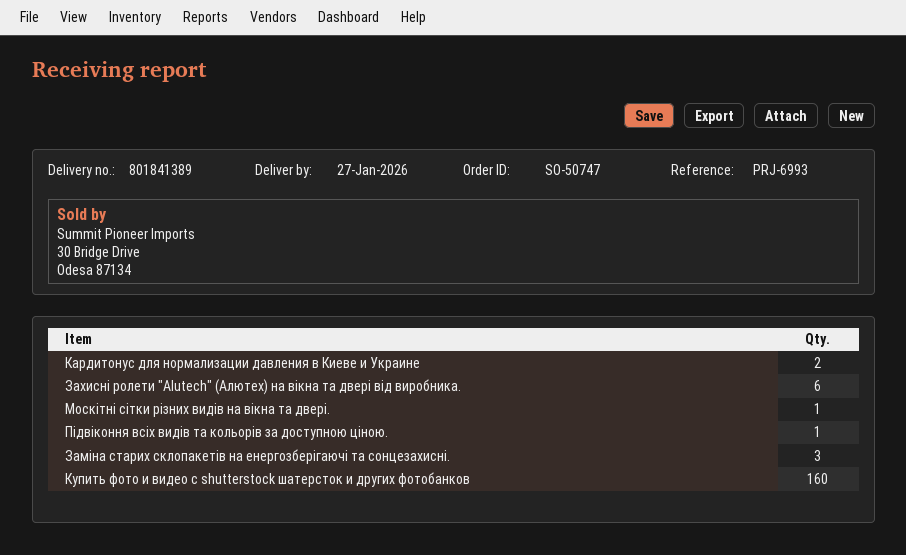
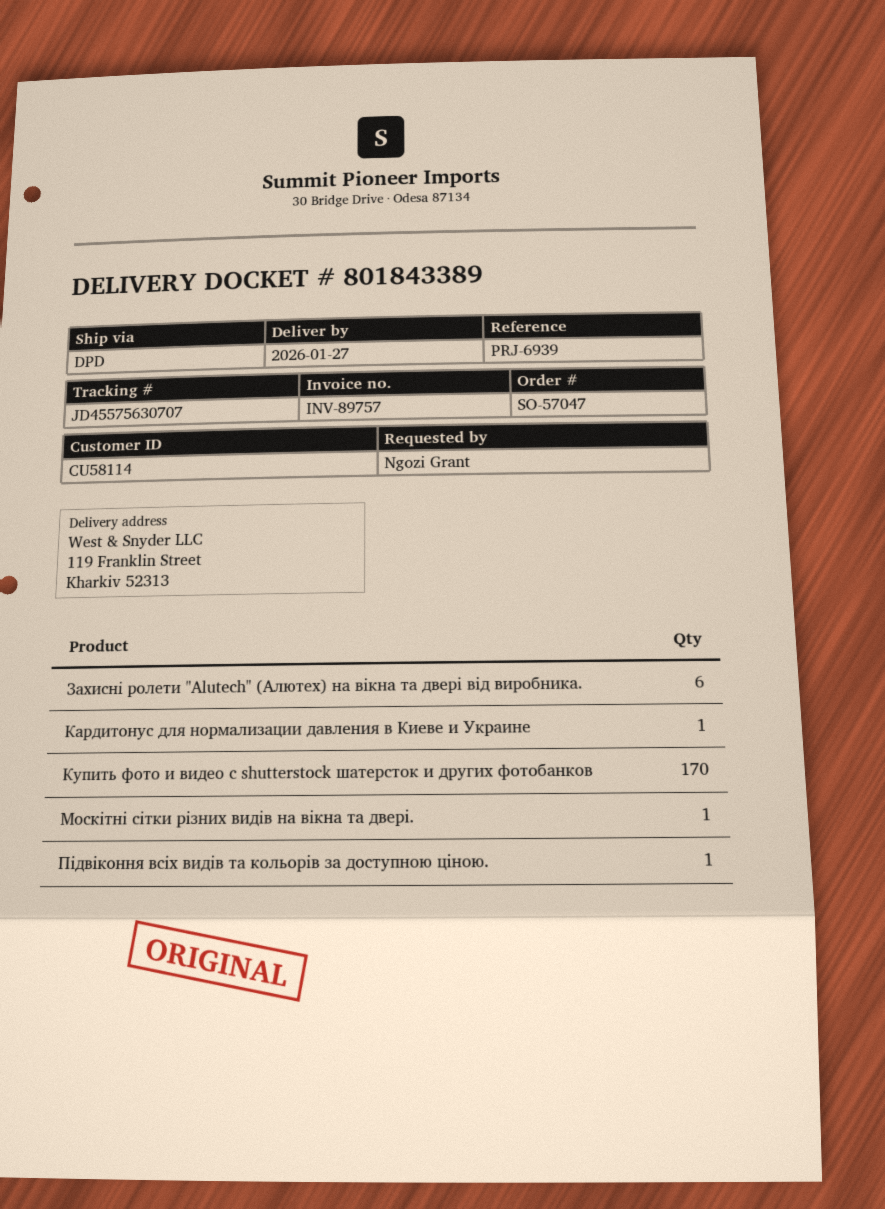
order number: SO-50747 -> SO-57047
delivery note number: 801841389 -> 801843389
reference: PRJ-6993 -> PRJ-6939
Кардитонус для нормализации давления в Киеве и Украине: 2 -> 1
Заміна старих склопакетів на енергозберігаючі та сонцезахисні.: 3 -> none
Купить фото и видео с shutterstock шатерсток и других фотобанков: 160 -> 170

